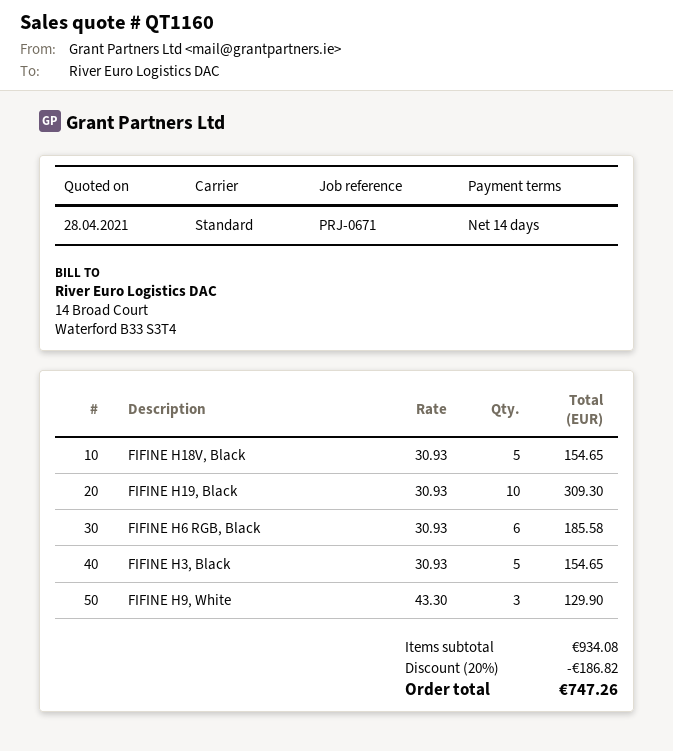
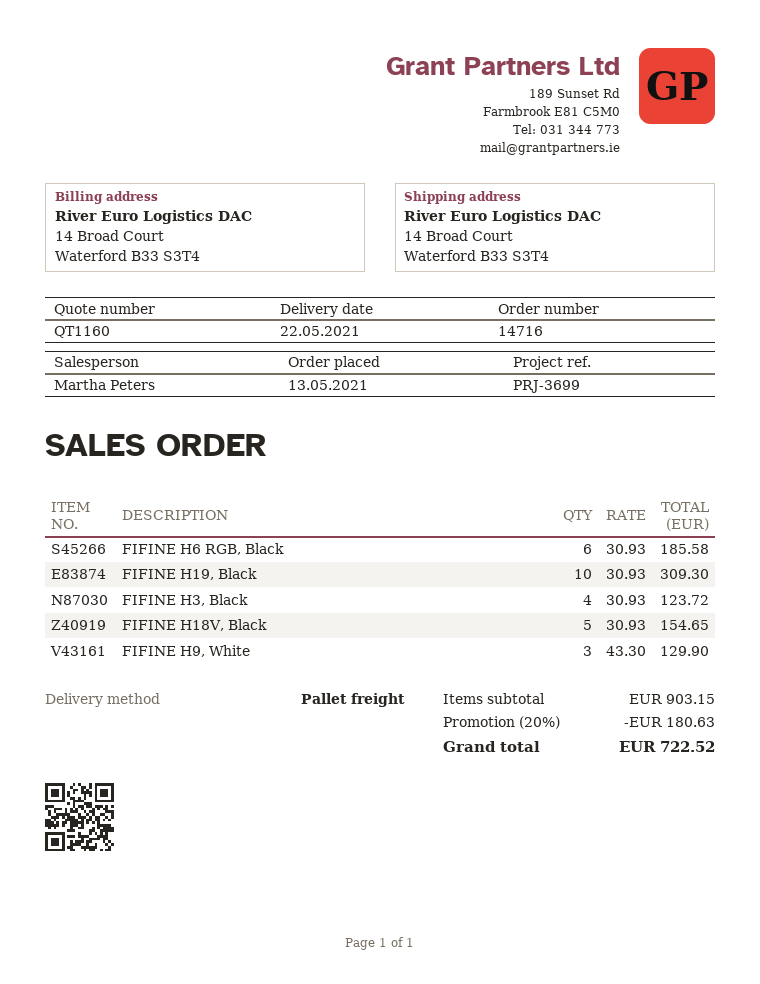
reference: PRJ-0671 -> PRJ-3699
shipping method: standard -> pallet freight
FIFINE H3, Black: 5 x 30.93 = 154.65 -> 4 x 30.93 = 123.72
subtotal: 934.08 -> 903.15
discount: 20% = 186.82 -> 20% = 180.63
total: 747.26 -> 722.52

